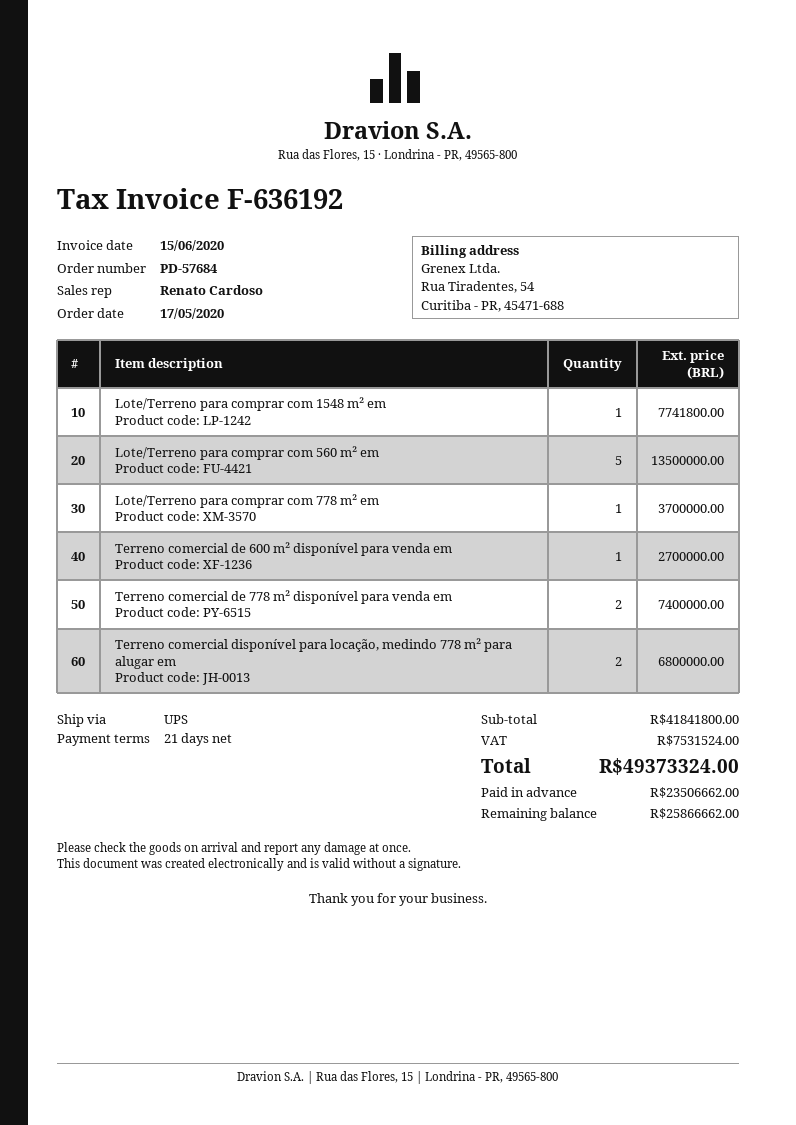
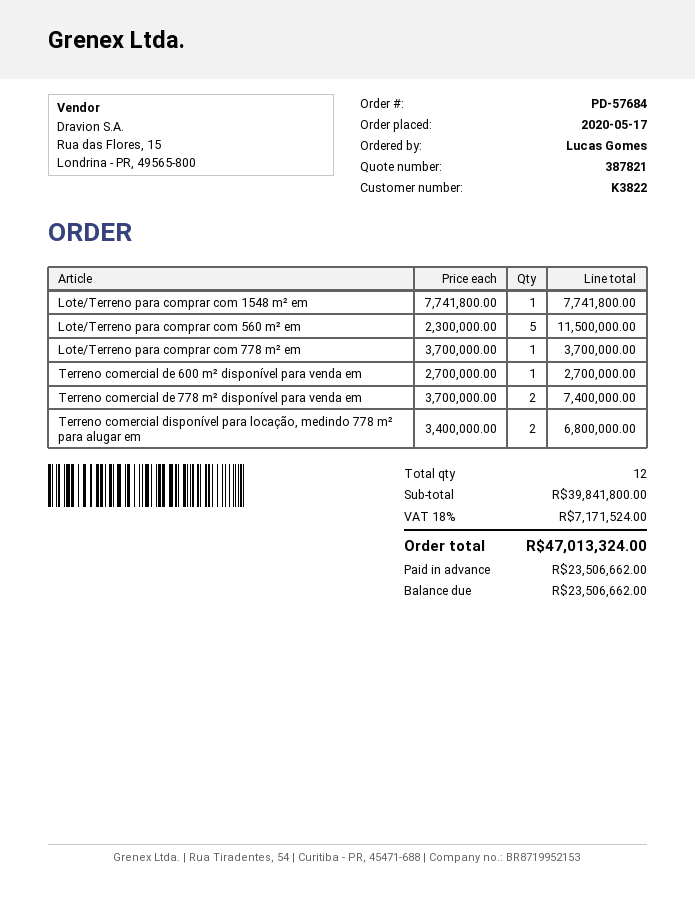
Lote/Terreno para comprar com 560 m² em: 5 for 13500000.00 -> 5 for 11500000.00
subtotal: 41841800.00 -> 39841800.00
tax: 7531524.00 -> 7171524.00
total: 49373324.00 -> 47013324.00
balance: 25866662.00 -> 23506662.00

